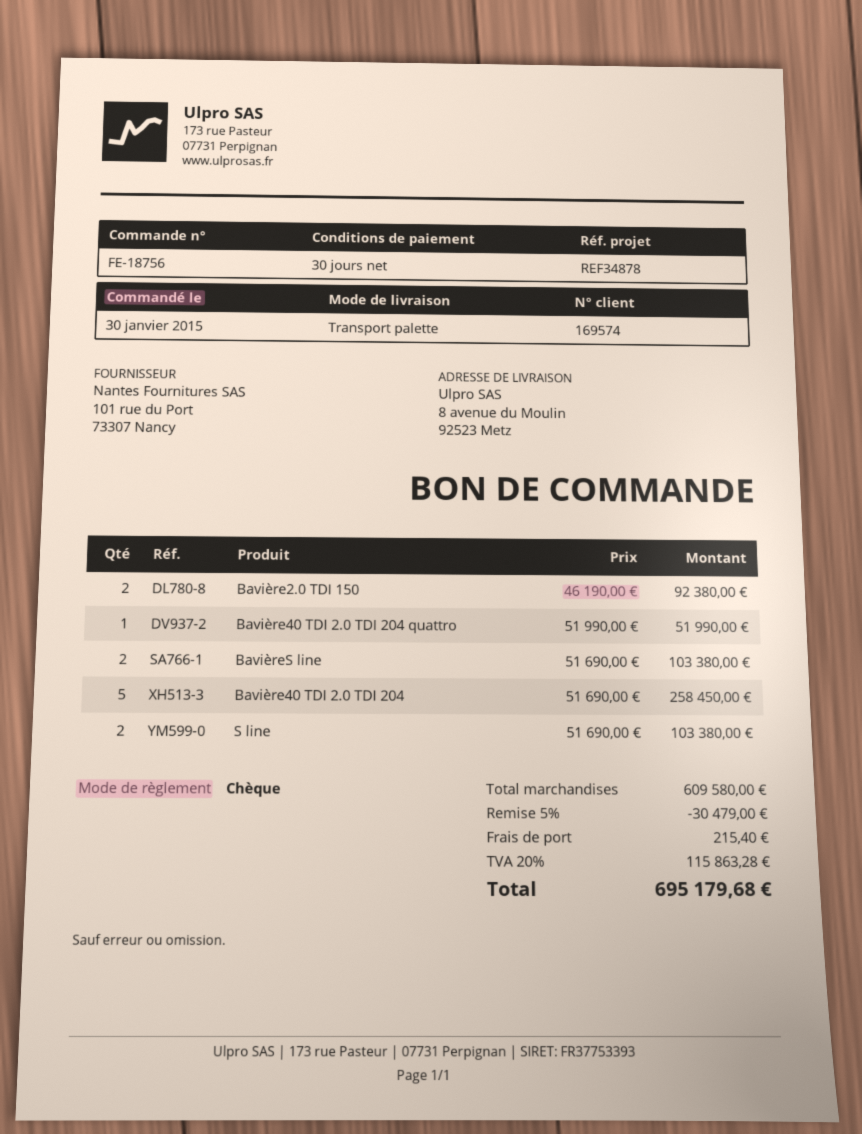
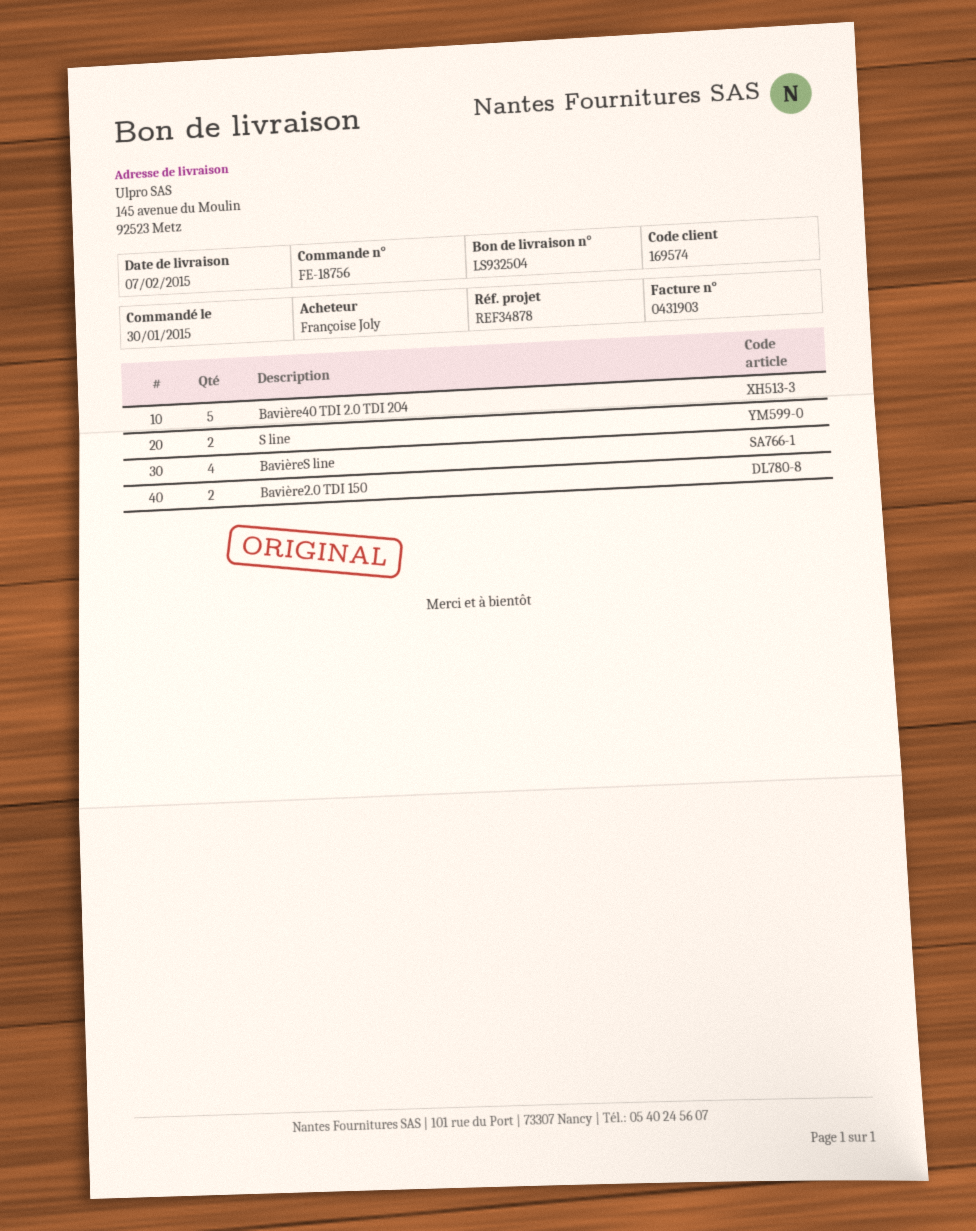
ship to: 8 avenue du Moulin, 92523 Metz -> 145 avenue du Moulin, 92523 Metz
Bavière40 TDI 2.0 TDI 204 quattro: 1 -> none
BavièreS line: 2 -> 4

